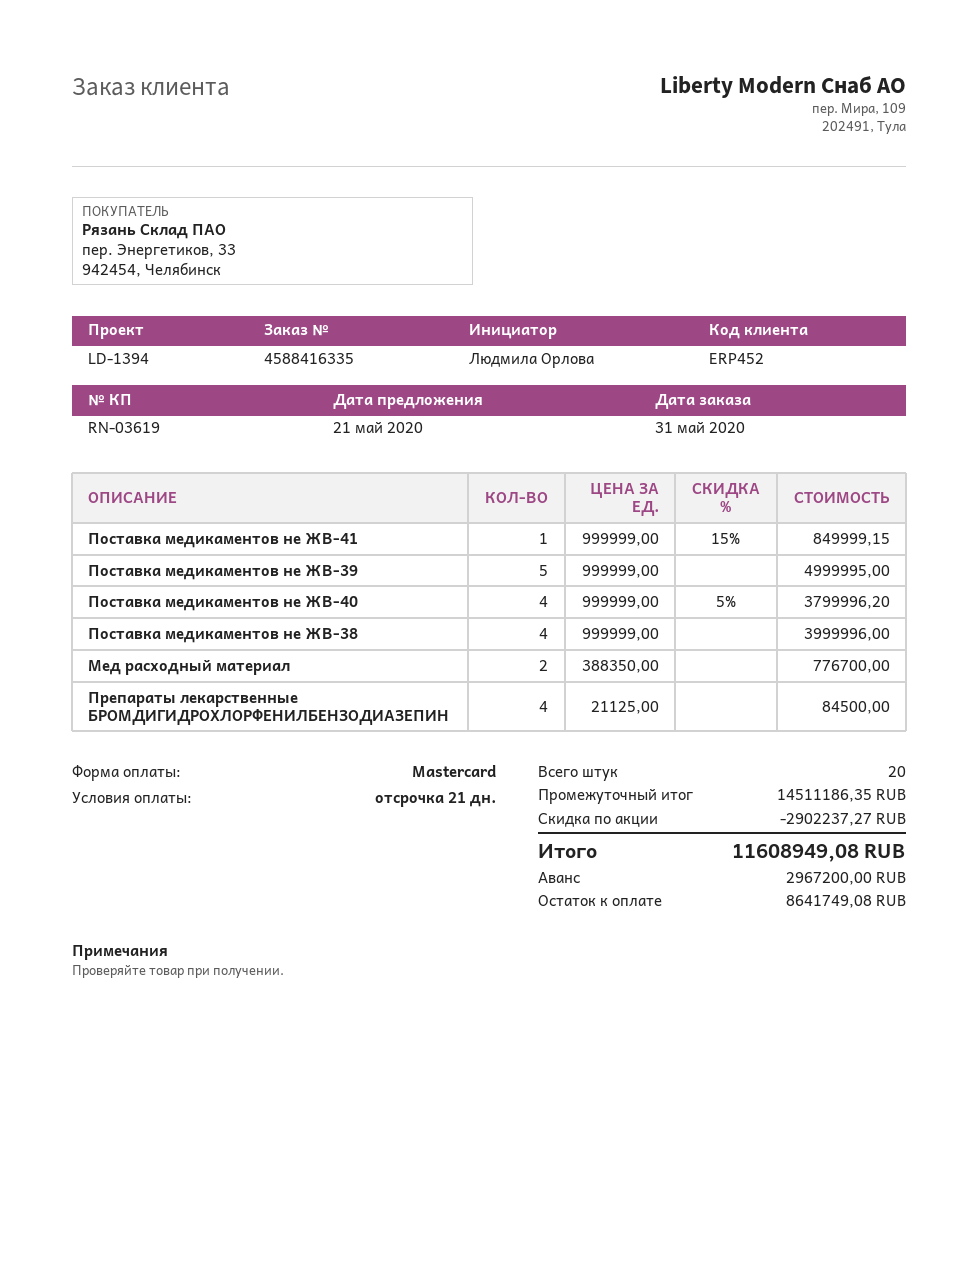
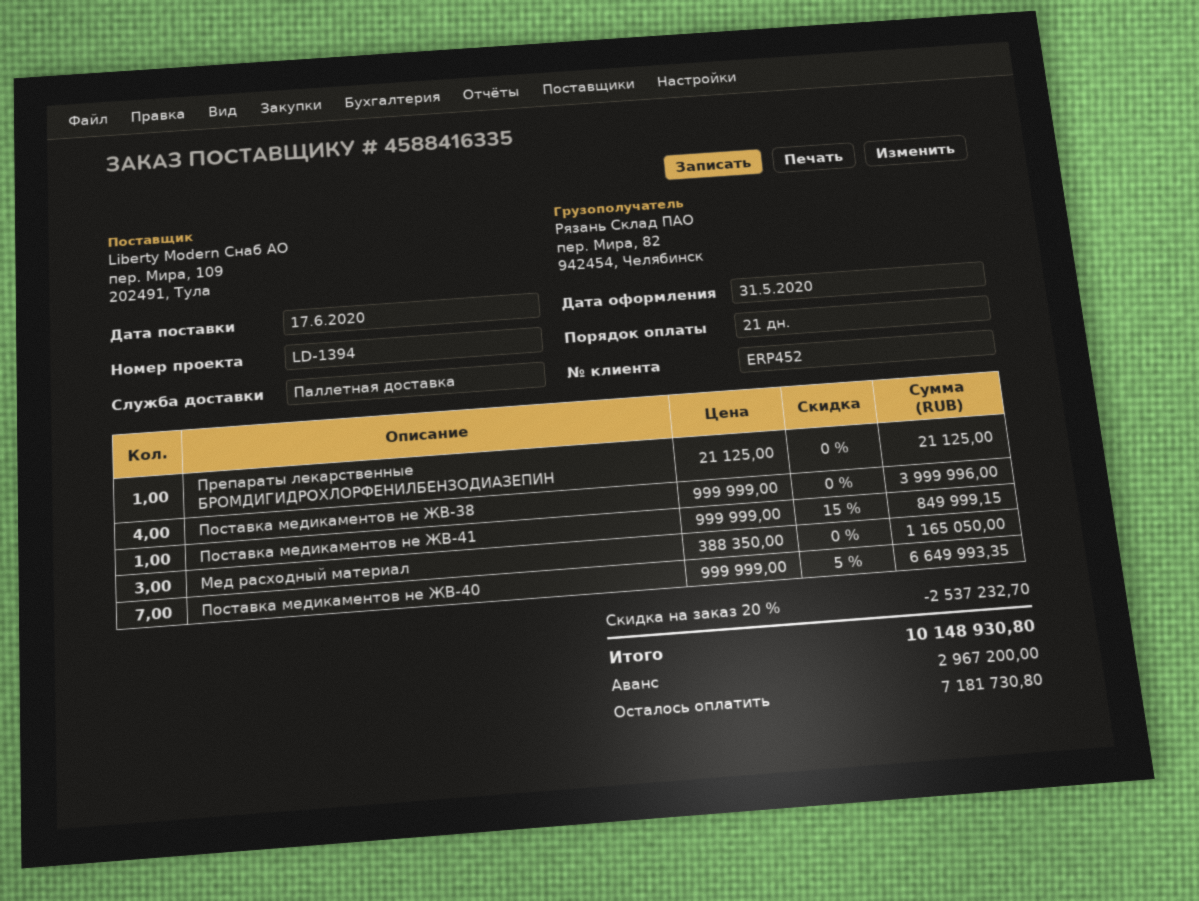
Поставка медикаментов не ЖВ-39: 5 x 999999.00 = 4999995.00 -> none
Поставка медикаментов не ЖВ-40: 4 x 999999.00 - 5% = 3799996.20 -> 7 x 999999.00 - 5% = 6649993.35
Мед расходный материал: 2 x 388350.00 = 776700.00 -> 3 x 388350.00 = 1165050.00
Препараты лекарственные БРОМДИГИДРОХЛОРФЕНИЛБЕНЗОДИАЗЕПИН: 4 x 21125.00 = 84500.00 -> 1 x 21125.00 = 21125.00
discount: 2902237.27 -> 2537232.70
total: 11608949.08 -> 10148930.80
balance: 8641749.08 -> 7181730.80

